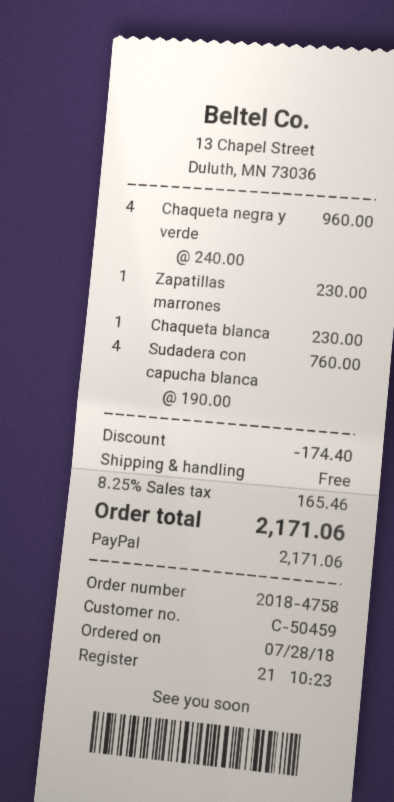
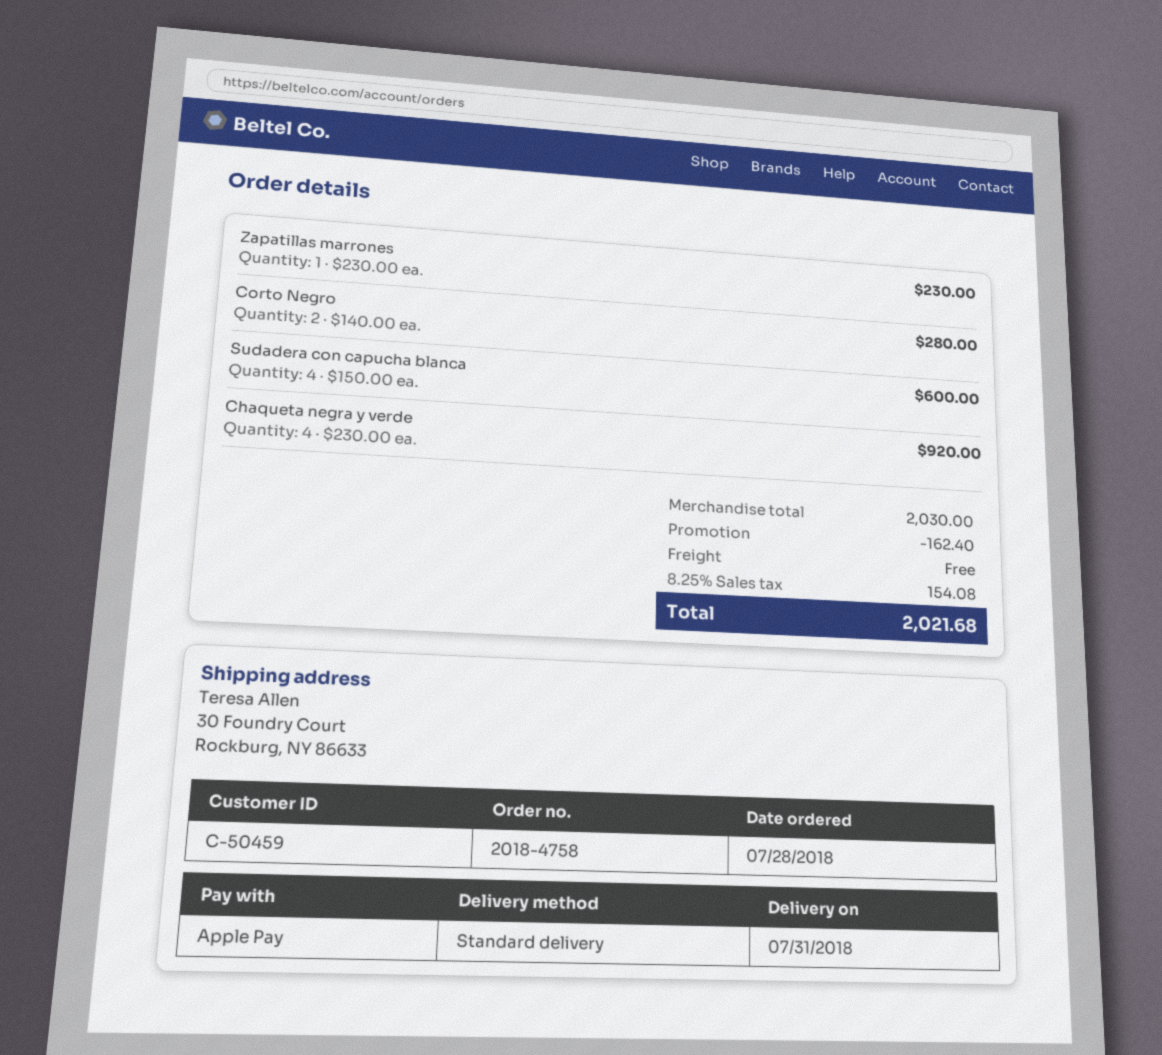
payment method: PayPal -> Apple Pay
Chaqueta negra y verde: 4 x 240.00 = 960.00 -> 4 x 230.00 = 920.00
Chaqueta blanca: 1 x 230.00 = 230.00 -> none
Sudadera con capucha blanca: 4 x 190.00 = 760.00 -> 4 x 150.00 = 600.00
Corto Negro: none -> 2 x 140.00 = 280.00
discount: 174.40 -> 162.40
tax: 8.25% = 165.46 -> 8.25% = 154.08
total: 2171.06 -> 2021.68

